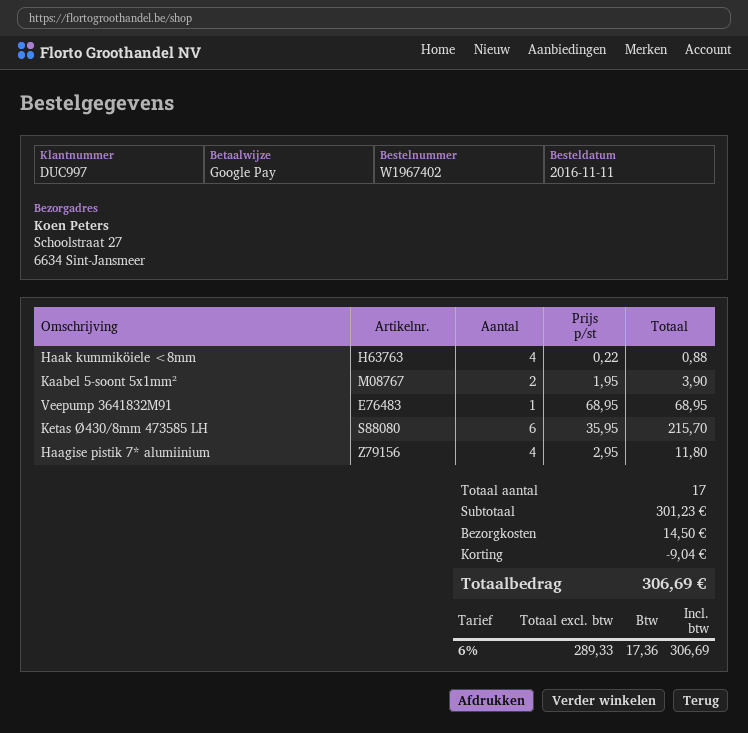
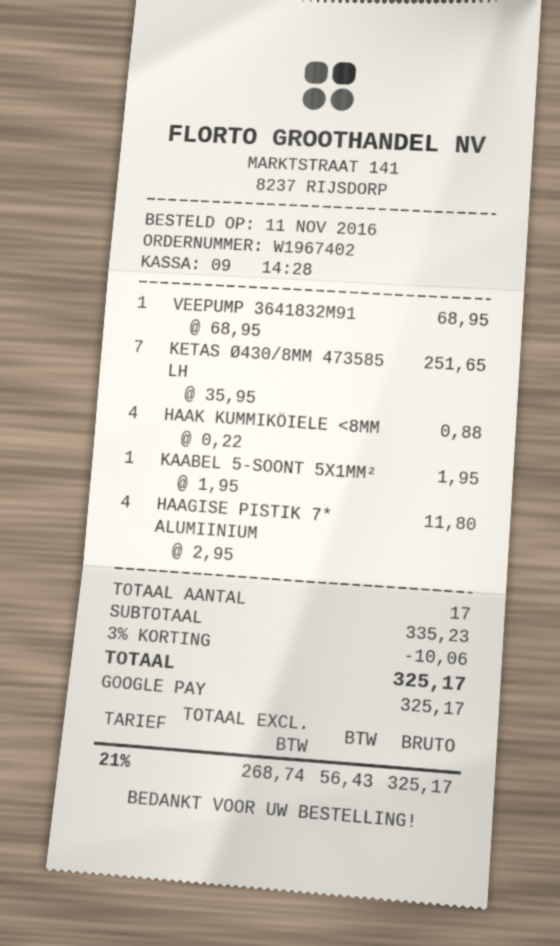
Kaabel 5-soont 5x1mm²: 2 x 1.95 = 3.90 -> 1 x 1.95 = 1.95
Ketas Ø430/8mm 473585 LH: 6 x 35.95 = 215.70 -> 7 x 35.95 = 251.65
subtotal: 301.23 -> 335.23
discount: 9.04 -> 10.06
shipping: 14.50 -> none
net: 289.33 -> 268.74
tax: 6% = 17.36 -> 21% = 56.43
total: 306.69 -> 325.17

